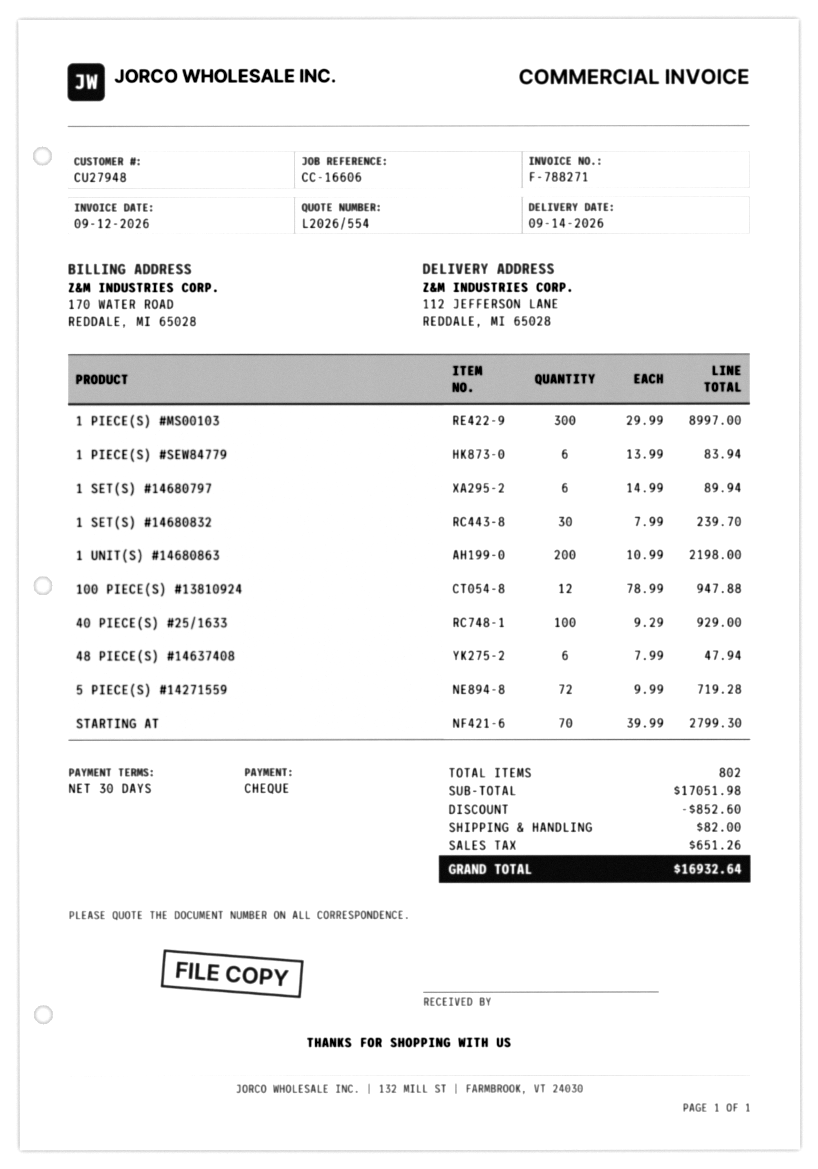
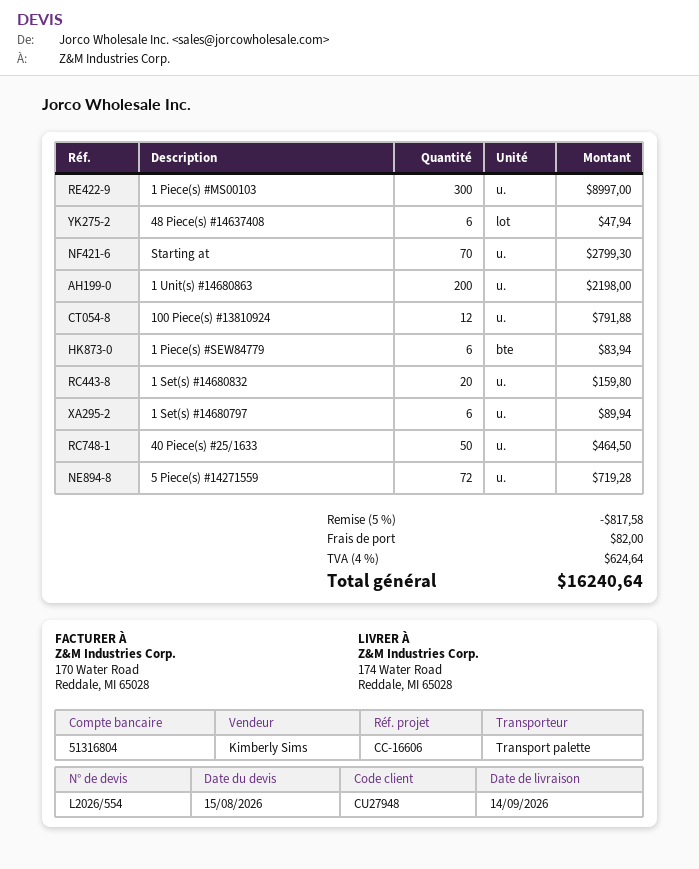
ship to: 112 JEFFERSON LANE, REDDALE, MI 65028 -> 174 Water Road, Reddale, MI 65028
1 SET(S) #14680832: 30 for 239.70 -> 20 for 159.80
100 PIECE(S) #13810924: 12 for 947.88 -> 12 for 791.88
40 PIECE(S) #25/1633: 100 for 929.00 -> 50 for 464.50
discount: 852.60 -> 817.58
tax: 651.26 -> 624.64
total: 16932.64 -> 16240.64

